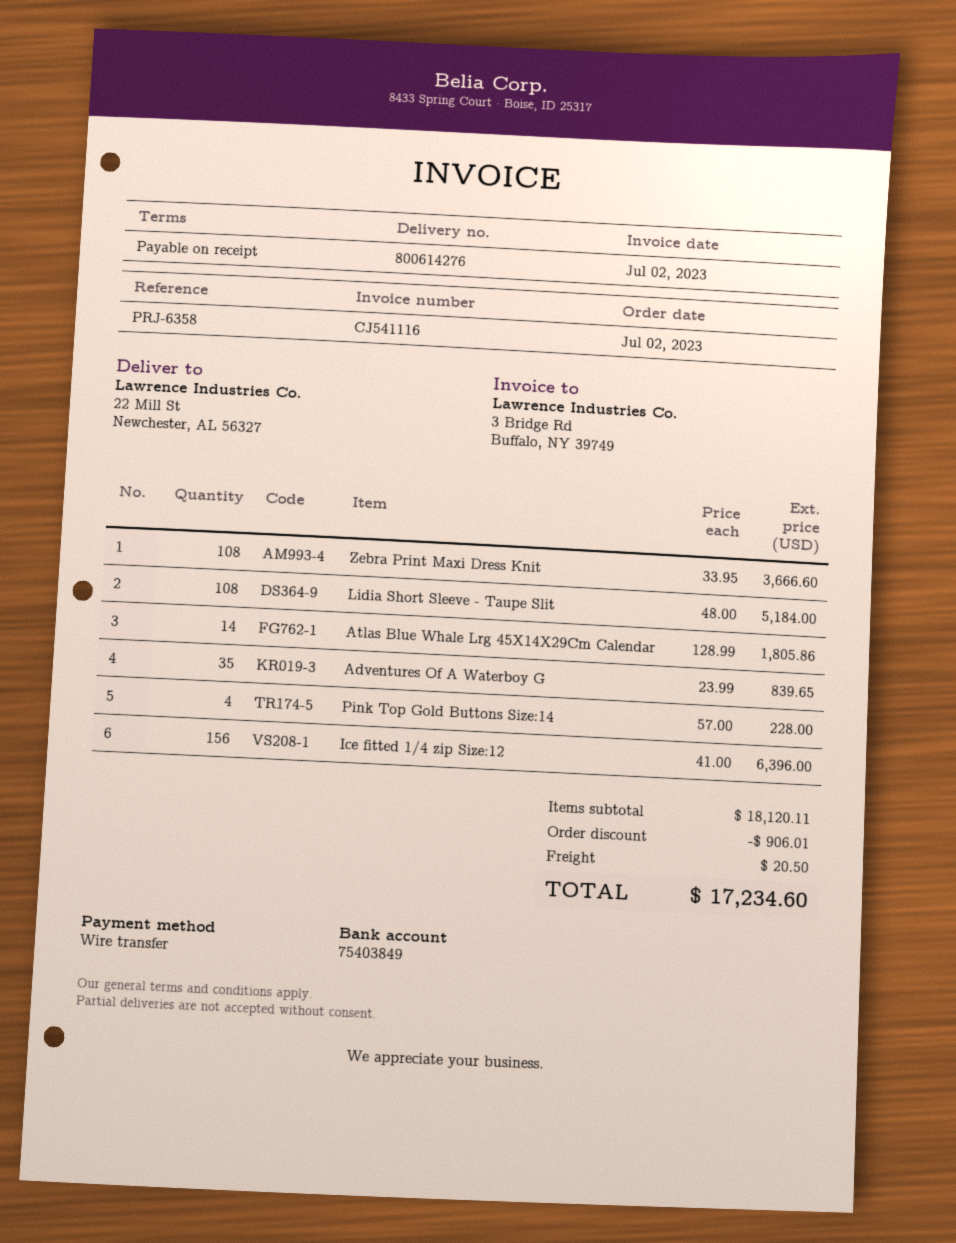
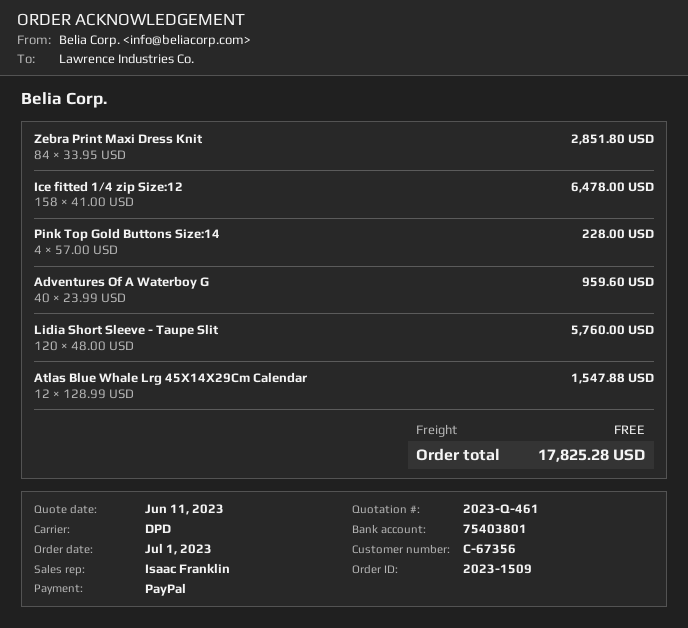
order date: 2023-07-02 -> 2023-07-01
payment method: bank transfer -> PayPal
bank account: 75403849 -> 75403801
Zebra Print Maxi Dress Knit: 108 x 33.95 = 3666.60 -> 84 x 33.95 = 2851.80
Lidia Short Sleeve - Taupe Slit: 108 x 48.00 = 5184.00 -> 120 x 48.00 = 5760.00
Atlas Blue Whale Lrg 45X14X29Cm Calendar: 14 x 128.99 = 1805.86 -> 12 x 128.99 = 1547.88
Adventures Of A Waterboy G: 35 x 23.99 = 839.65 -> 40 x 23.99 = 959.60
Ice fitted 1/4 zip Size:12: 156 x 41.00 = 6396.00 -> 158 x 41.00 = 6478.00
discount: 906.01 -> none
shipping: 20.50 -> 0.00
total: 17234.60 -> 17825.28

